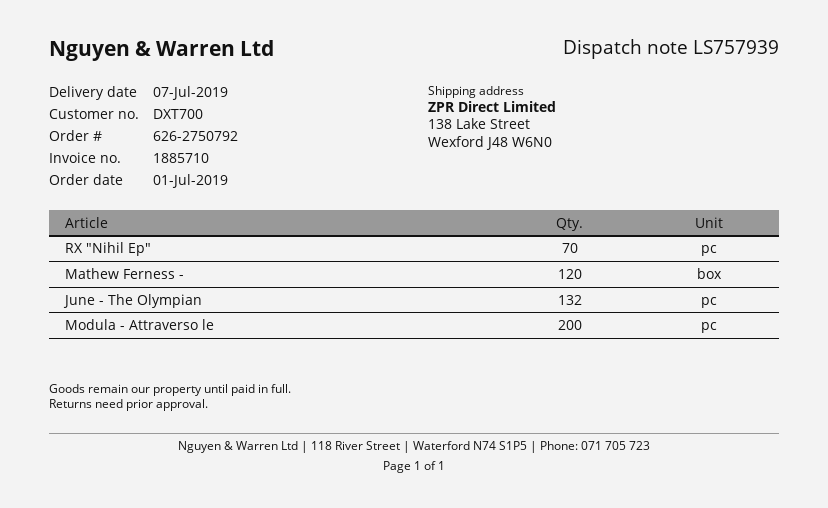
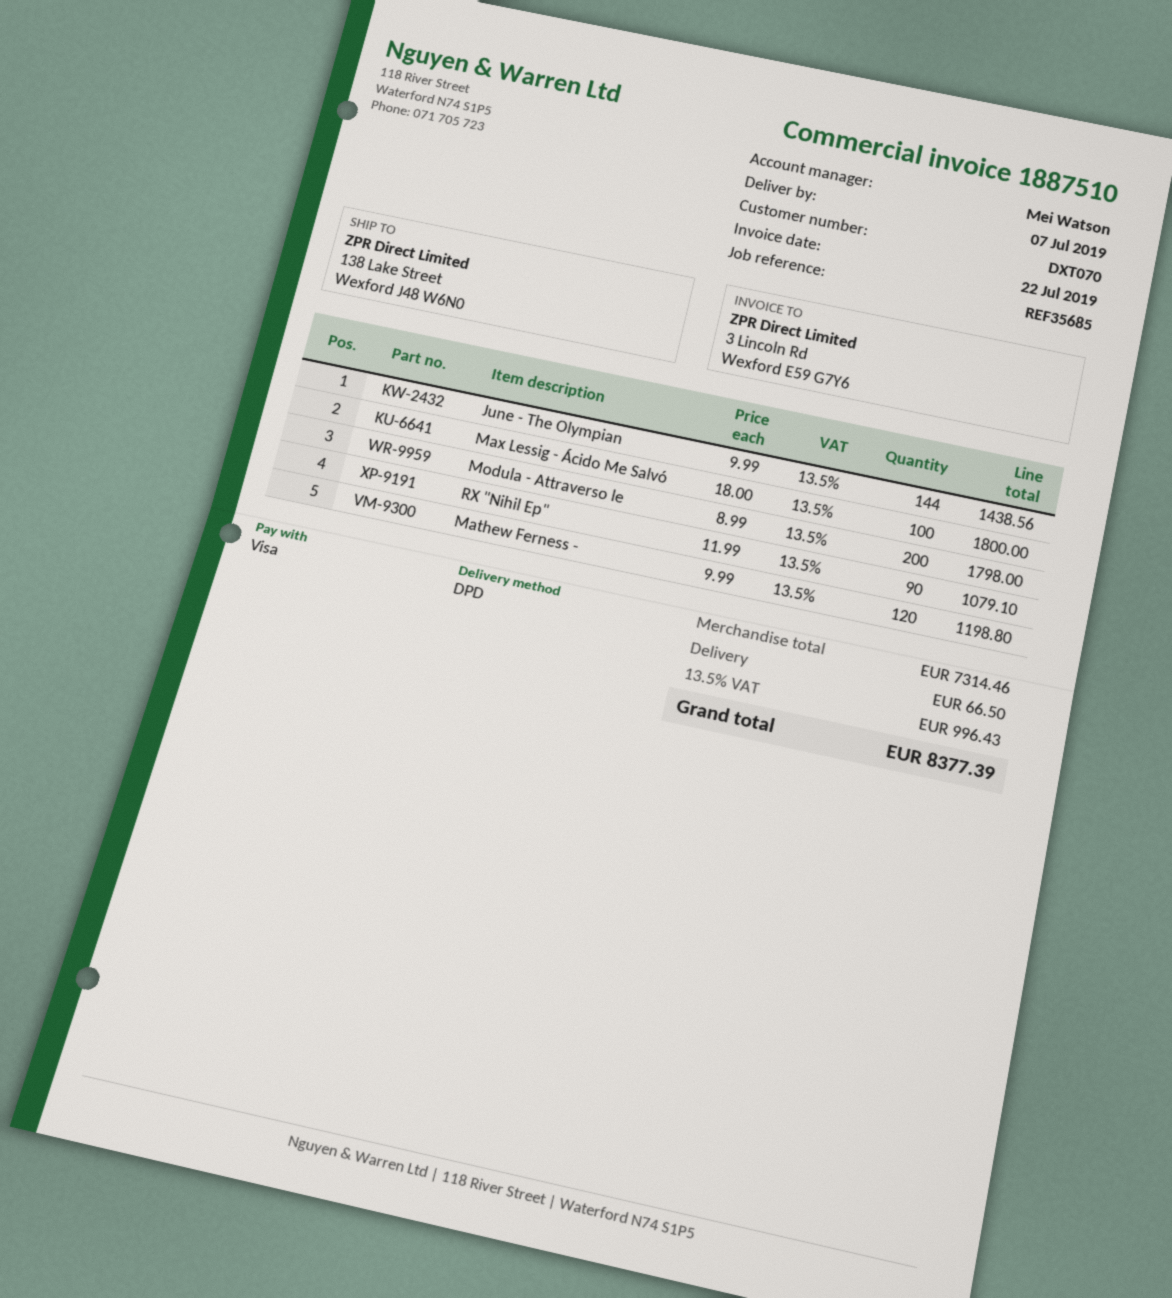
invoice number: 1885710 -> 1887510
customer number: DXT700 -> DXT070
RX "Nihil Ep": 70 -> 90
June - The Olympian: 132 -> 144
Max Lessig - Ácido Me Salvó: none -> 100

